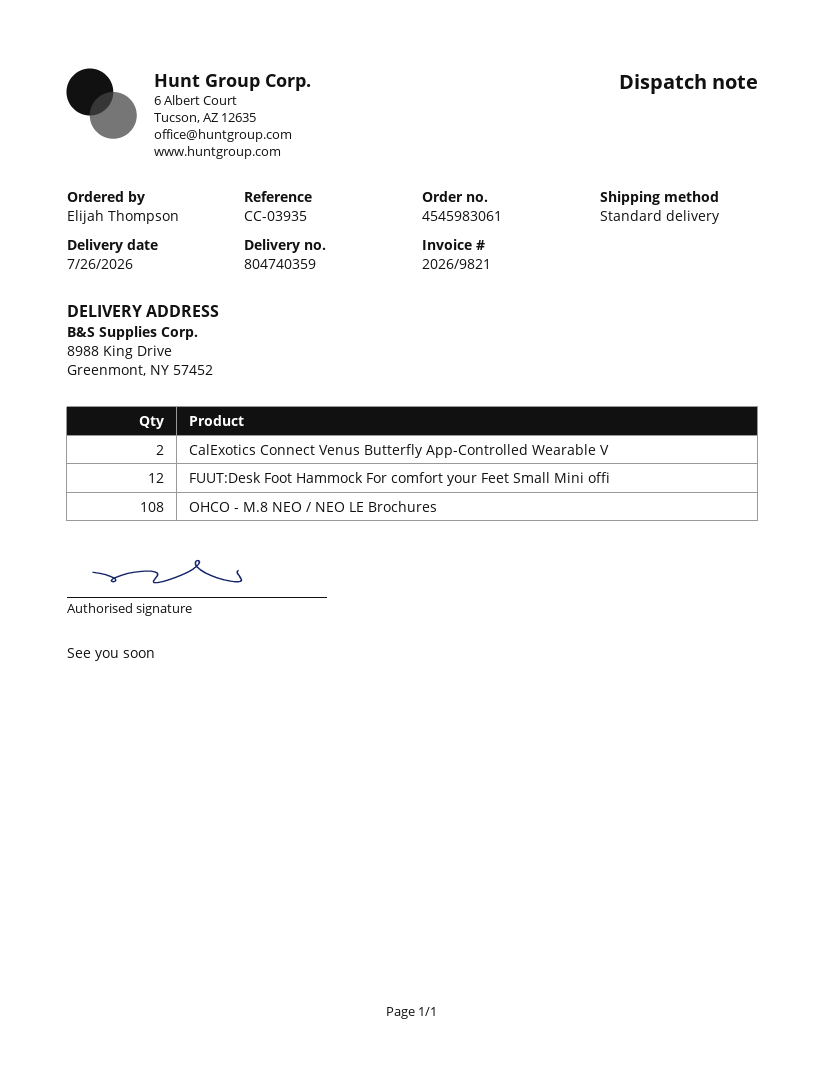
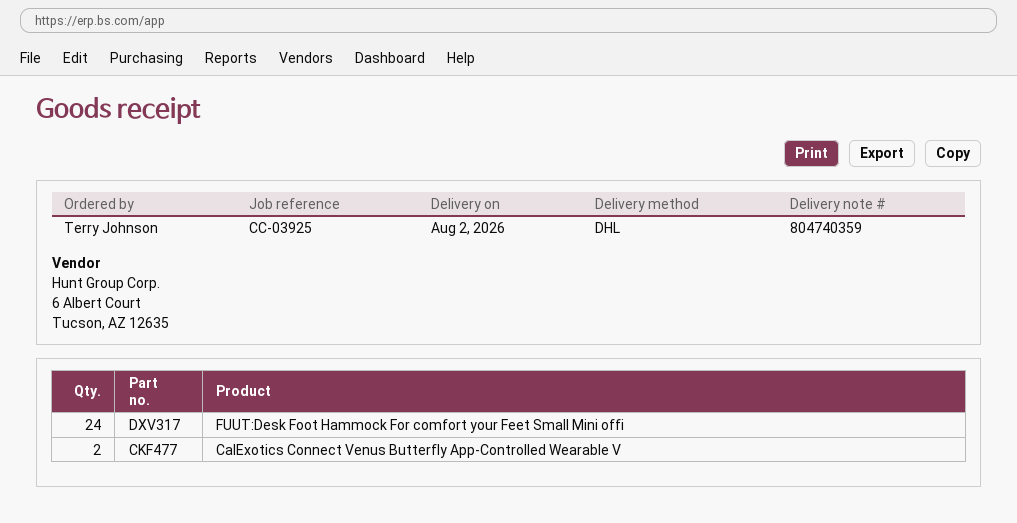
delivery date: 2026-07-26 -> 2026-08-02
reference: CC-03935 -> CC-03925
ordered by: Elijah Thompson -> Terry Johnson
shipping method: standard -> DHL
FUUT:Desk Foot Hammock For comfort your Feet Small Mini offi: 12 -> 24
OHCO - M.8 NEO / NEO LE Brochures: 108 -> none

